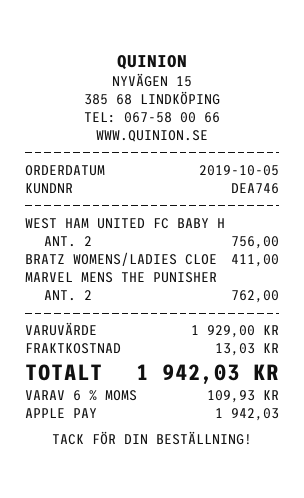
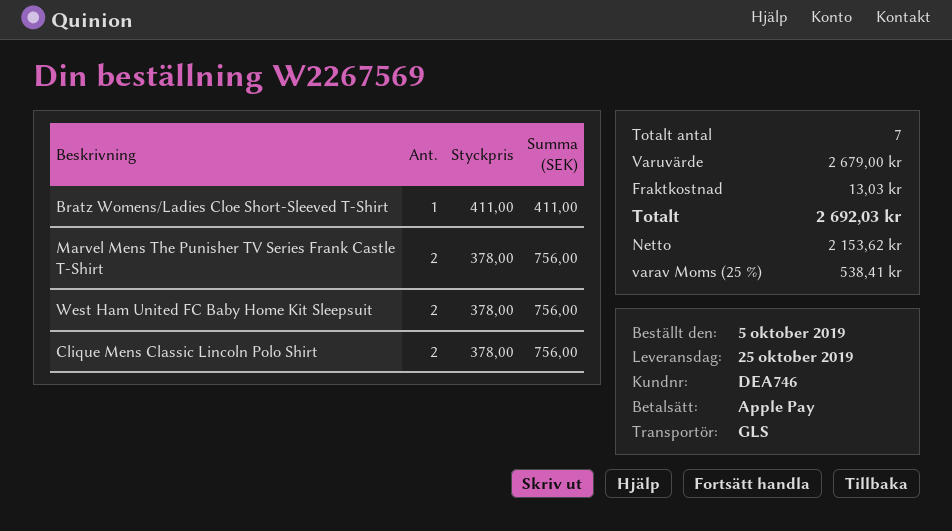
MARVEL MENS THE PUNISHER: 2 for 762.00 -> 2 for 756.00
Clique Mens Classic Lincoln Polo Shirt: none -> 2 for 756.00
subtotal: 1929.00 -> 2679.00
tax: 6% = 109.93 -> 25% = 538.41
total: 1942.03 -> 2692.03

